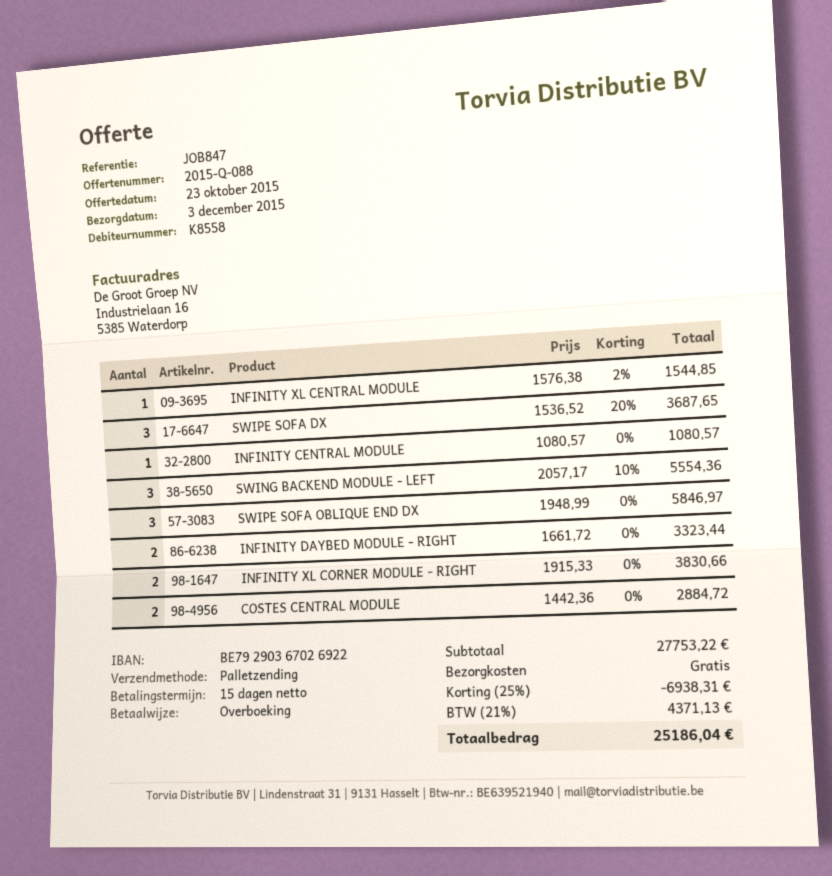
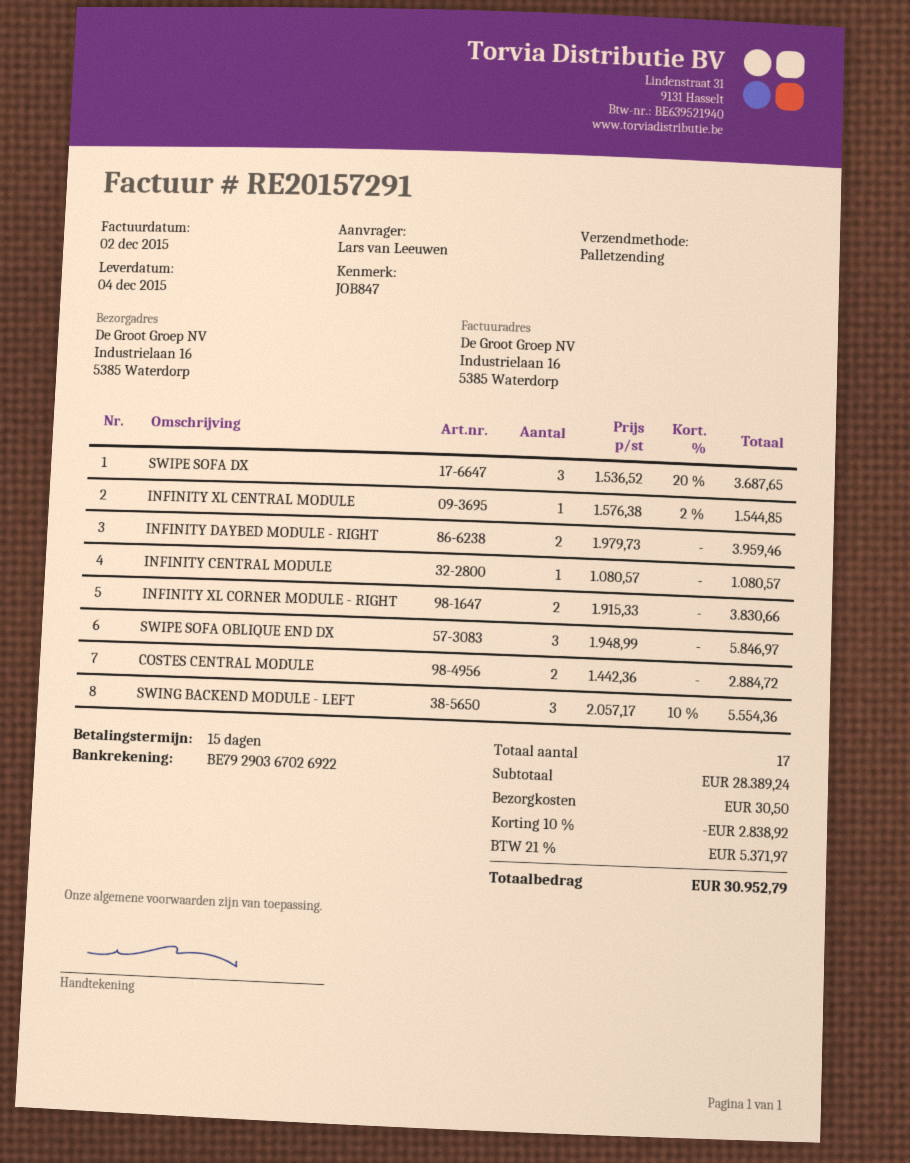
delivery date: 2015-12-03 -> 2015-12-04
INFINITY DAYBED MODULE - RIGHT: 2 x 1661.72 = 3323.44 -> 2 x 1979.73 = 3959.46
subtotal: 27753.22 -> 28389.24
discount: 25% = 6938.31 -> 10% = 2838.92
shipping: 0.00 -> 30.50
tax: 21% = 4371.13 -> 21% = 5371.97
total: 25186.04 -> 30952.79

